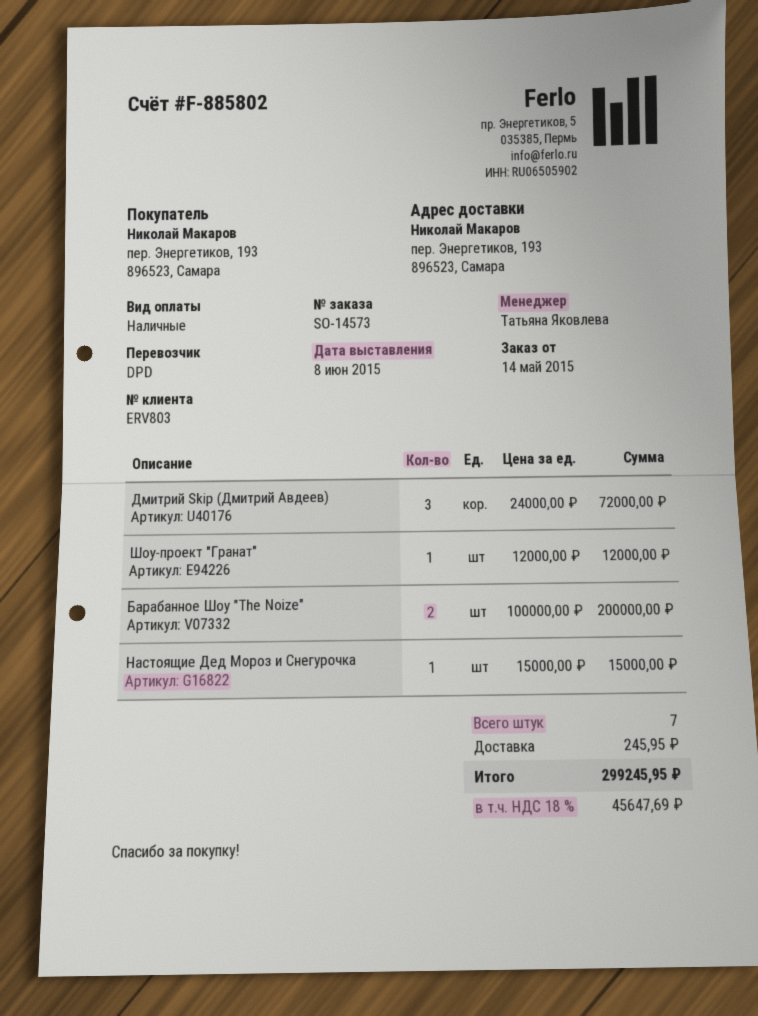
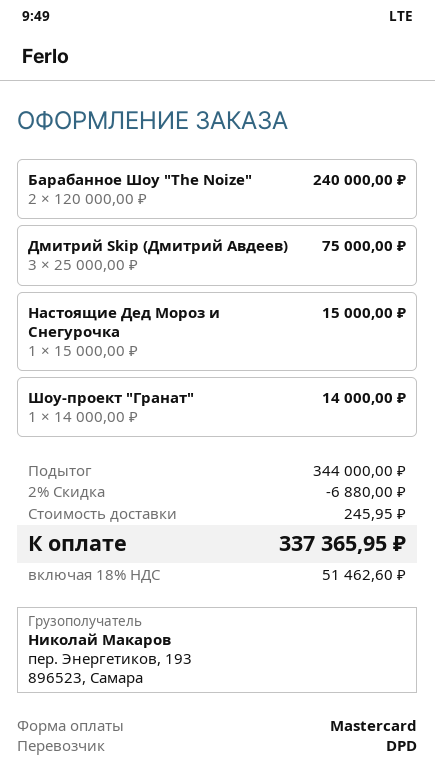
payment method: cash -> Mastercard
Дмитрий Skip (Дмитрий Авдеев): 3 x 24000.00 = 72000.00 -> 3 x 25000.00 = 75000.00
Шоу-проект "Гранат": 1 x 12000.00 = 12000.00 -> 1 x 14000.00 = 14000.00
Барабанное Шоу "The Noize": 2 x 100000.00 = 200000.00 -> 2 x 120000.00 = 240000.00
discount: none -> 2% = 6880.00
tax: 18% = 45647.69 -> 18% = 51462.60
total: 299245.95 -> 337365.95

